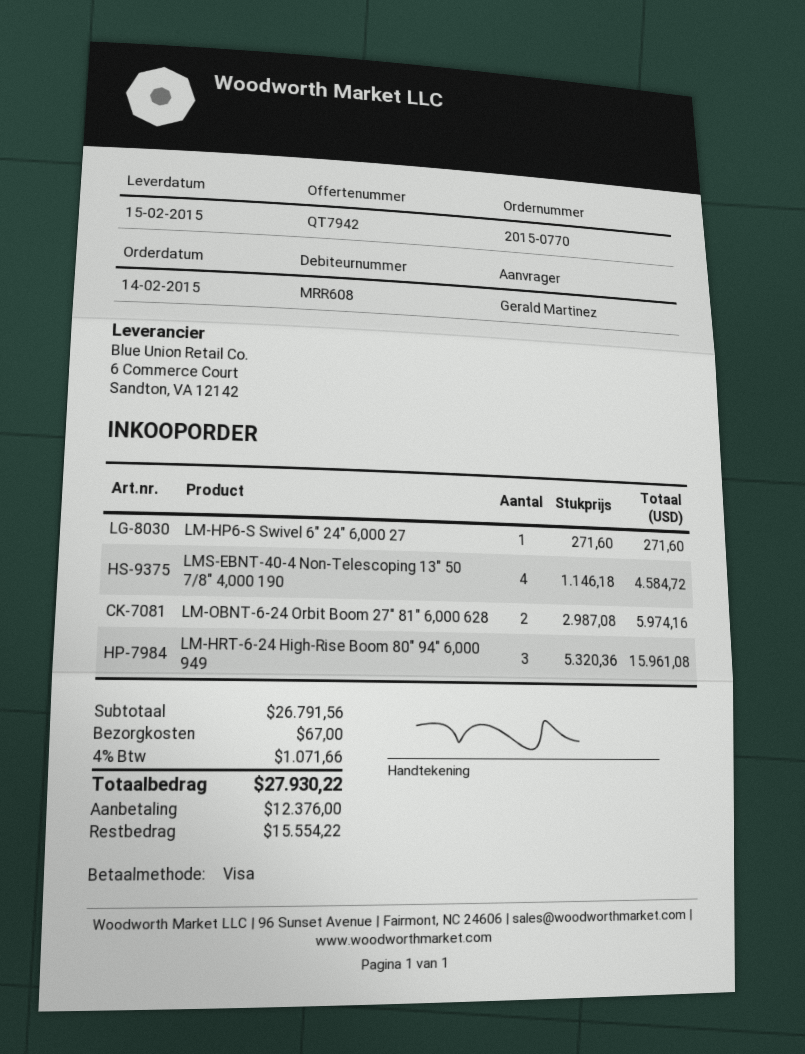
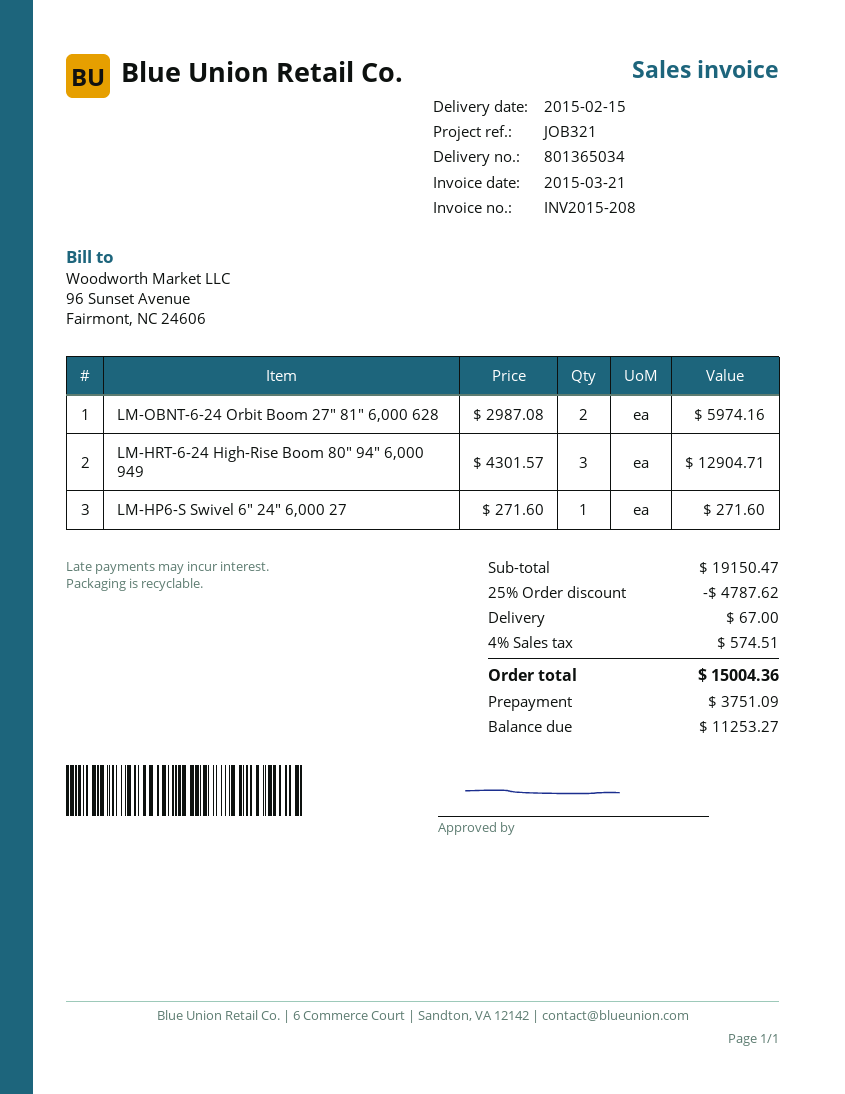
LMS-EBNT-40-4 Non-Telescoping 13" 50 7/8" 4,000 190: 4 x 1146.18 = 4584.72 -> none
LM-HRT-6-24 High-Rise Boom 80" 94" 6,000 949: 3 x 5320.36 = 15961.08 -> 3 x 4301.57 = 12904.71
subtotal: 26791.56 -> 19150.47
discount: none -> 25% = 4787.62
tax: 4% = 1071.66 -> 4% = 574.51
total: 27930.22 -> 15004.36
deposit: 12376.00 -> 3751.09
balance: 15554.22 -> 11253.27

